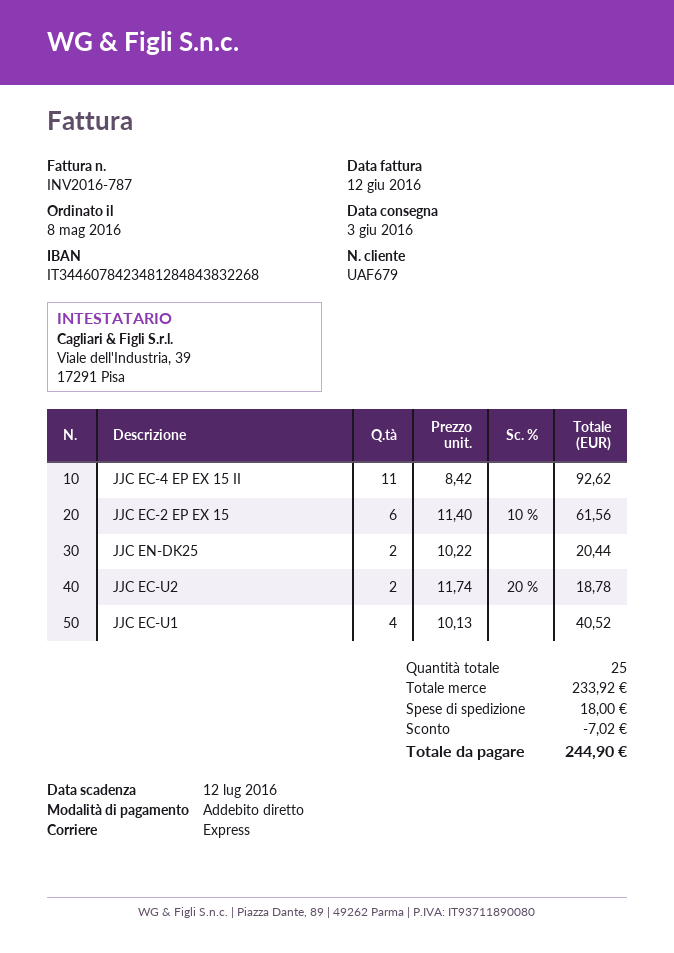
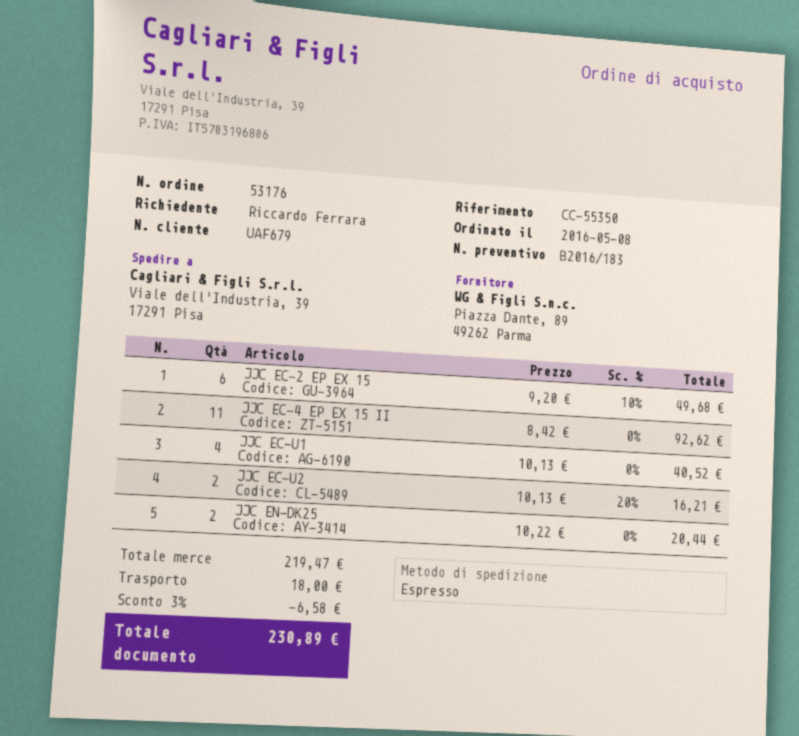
JJC EC-2 EP EX 15: 6 x 11.40 - 10% = 61.56 -> 6 x 9.20 - 10% = 49.68
JJC EC-U2: 2 x 11.74 - 20% = 18.78 -> 2 x 10.13 - 20% = 16.21
subtotal: 233.92 -> 219.47
discount: 7.02 -> 6.58
total: 244.90 -> 230.89

